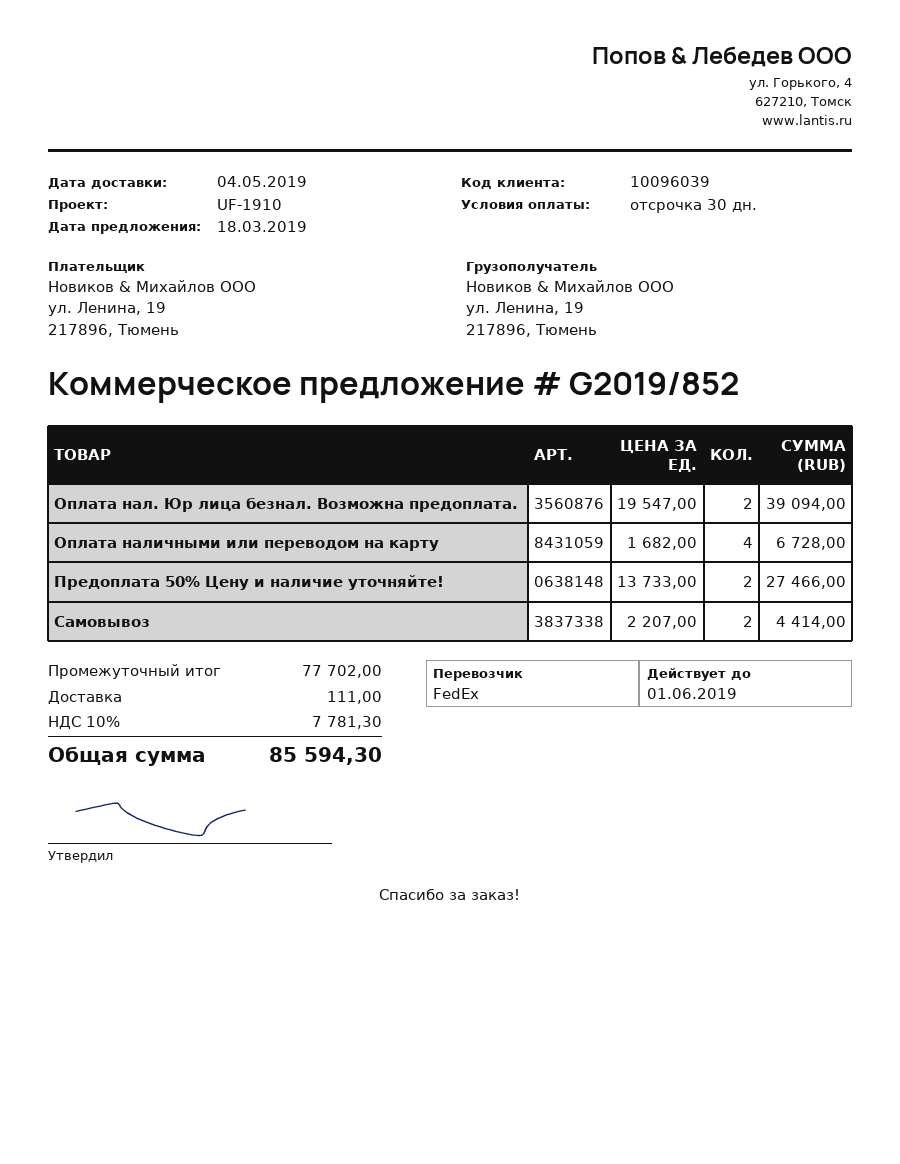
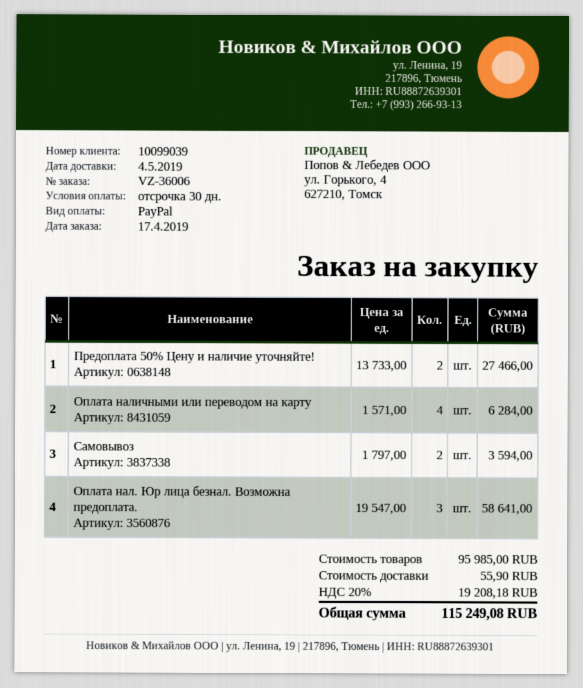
customer number: 10096039 -> 10099039
Оплата нал. Юр лица безнал. Возможна предоплата.: 2 x 19547.00 = 39094.00 -> 3 x 19547.00 = 58641.00
Оплата наличными или переводом на карту: 4 x 1682.00 = 6728.00 -> 4 x 1571.00 = 6284.00
Самовывоз: 2 x 2207.00 = 4414.00 -> 2 x 1797.00 = 3594.00
subtotal: 77702.00 -> 95985.00
shipping: 111.00 -> 55.90
tax: 10% = 7781.30 -> 20% = 19208.18
total: 85594.30 -> 115249.08

